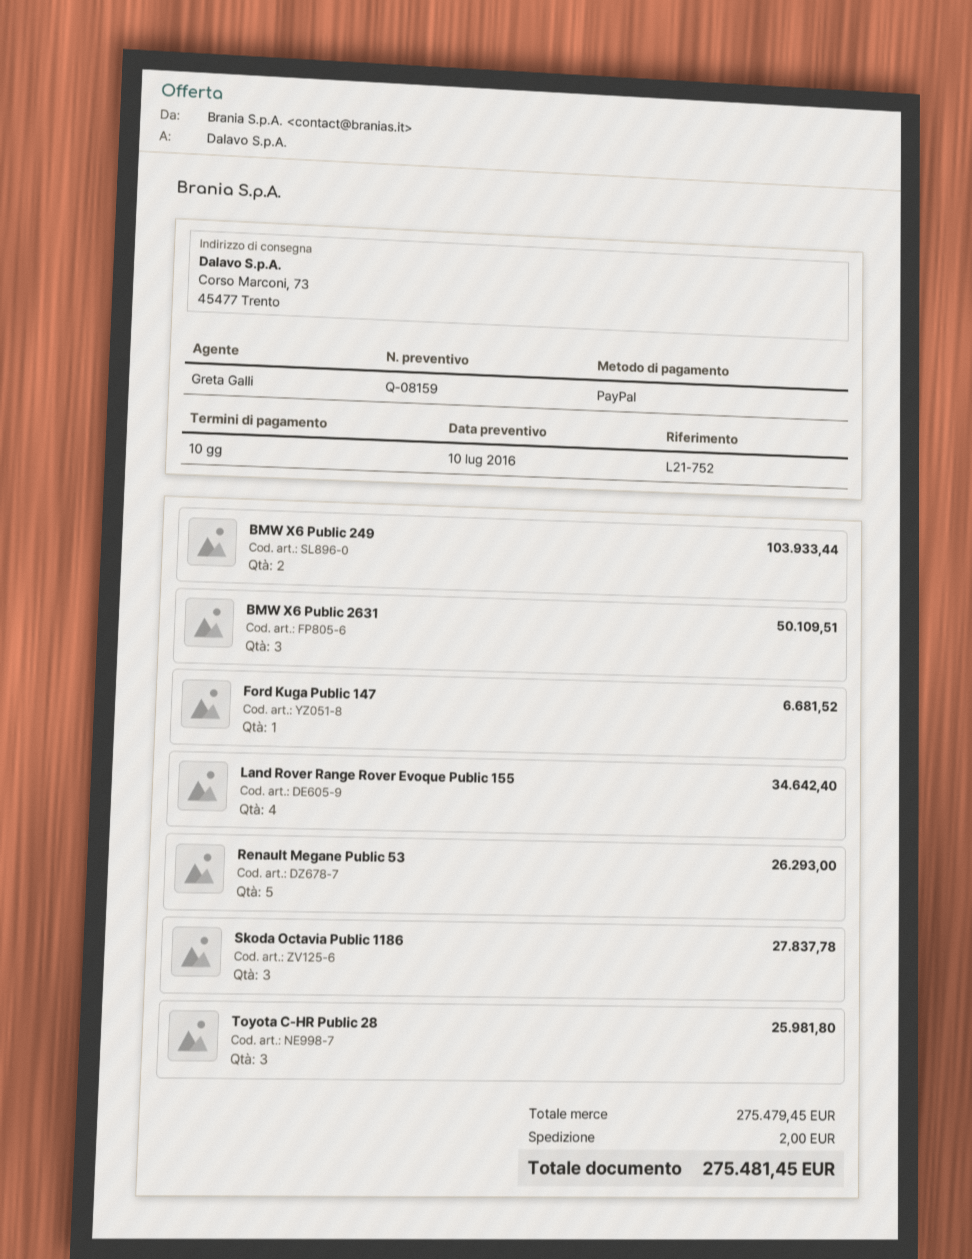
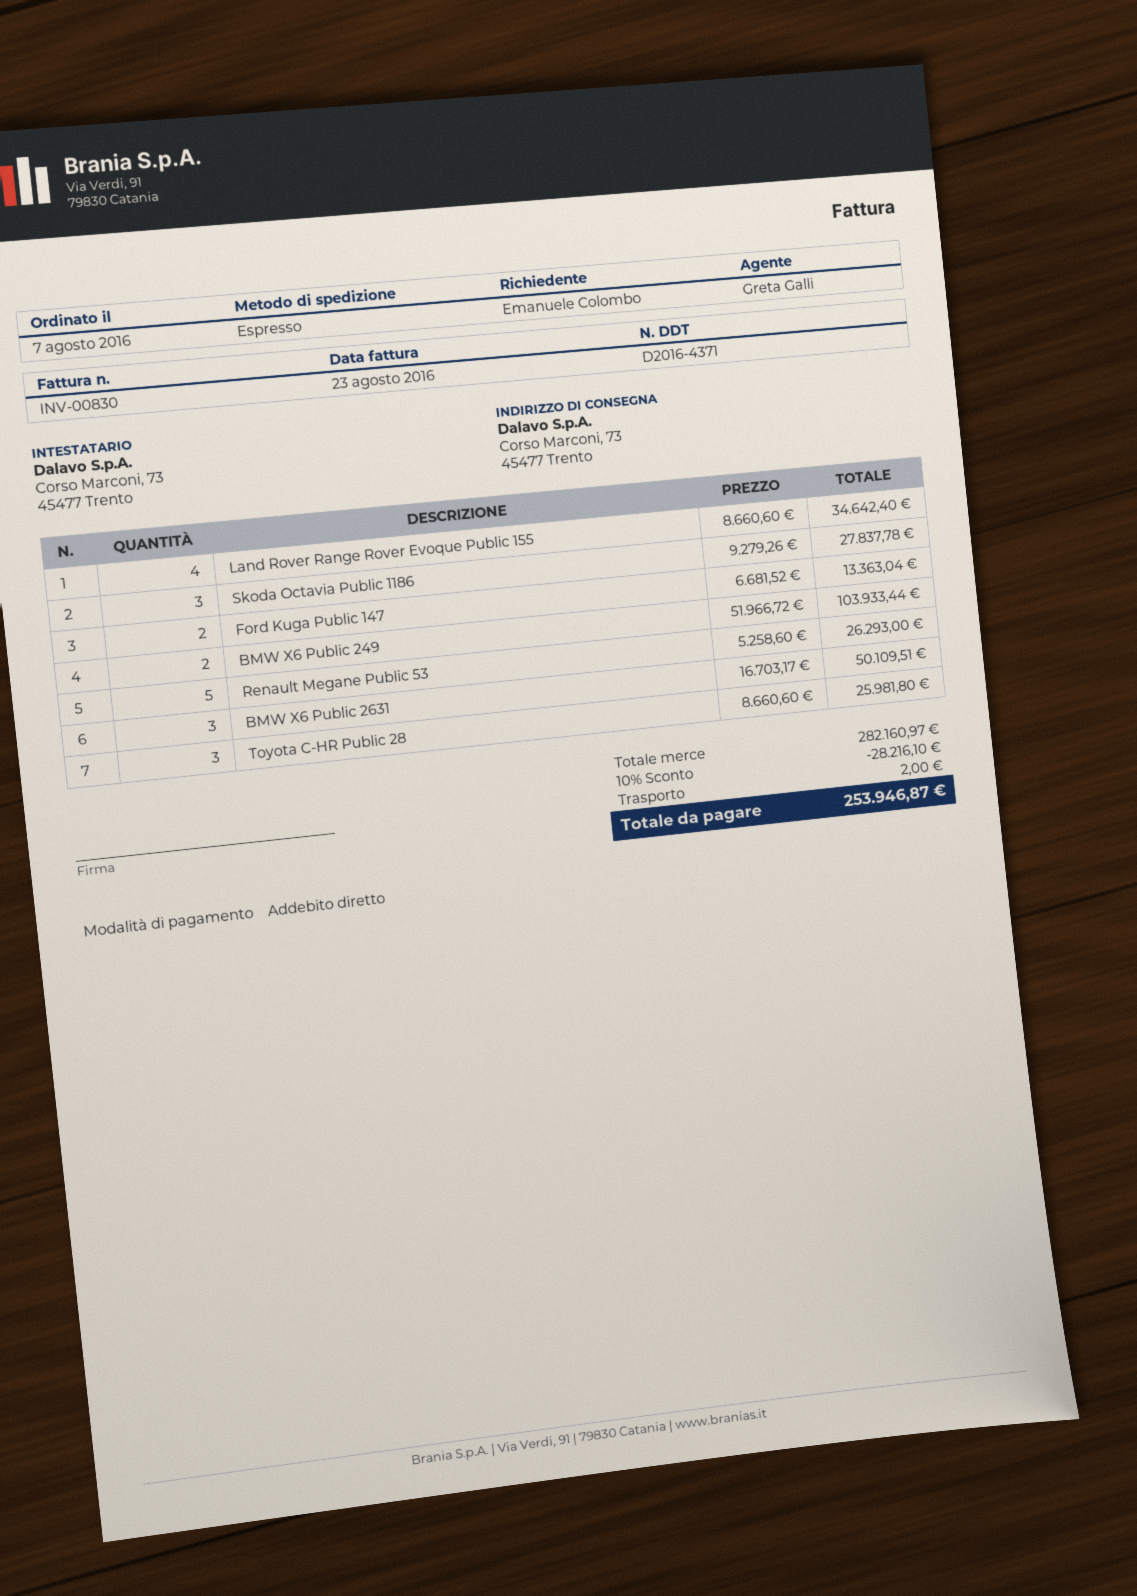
payment method: PayPal -> direct debit
Ford Kuga Public 147: 1 for 6681.52 -> 2 for 13363.04
subtotal: 275479.45 -> 282160.97
discount: none -> 10% = 28216.10
total: 275481.45 -> 253946.87

